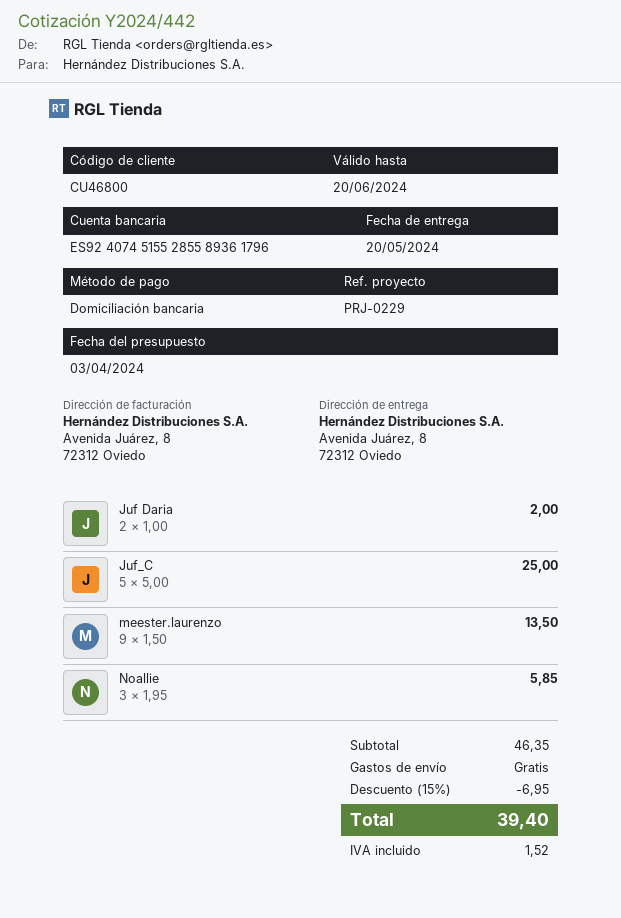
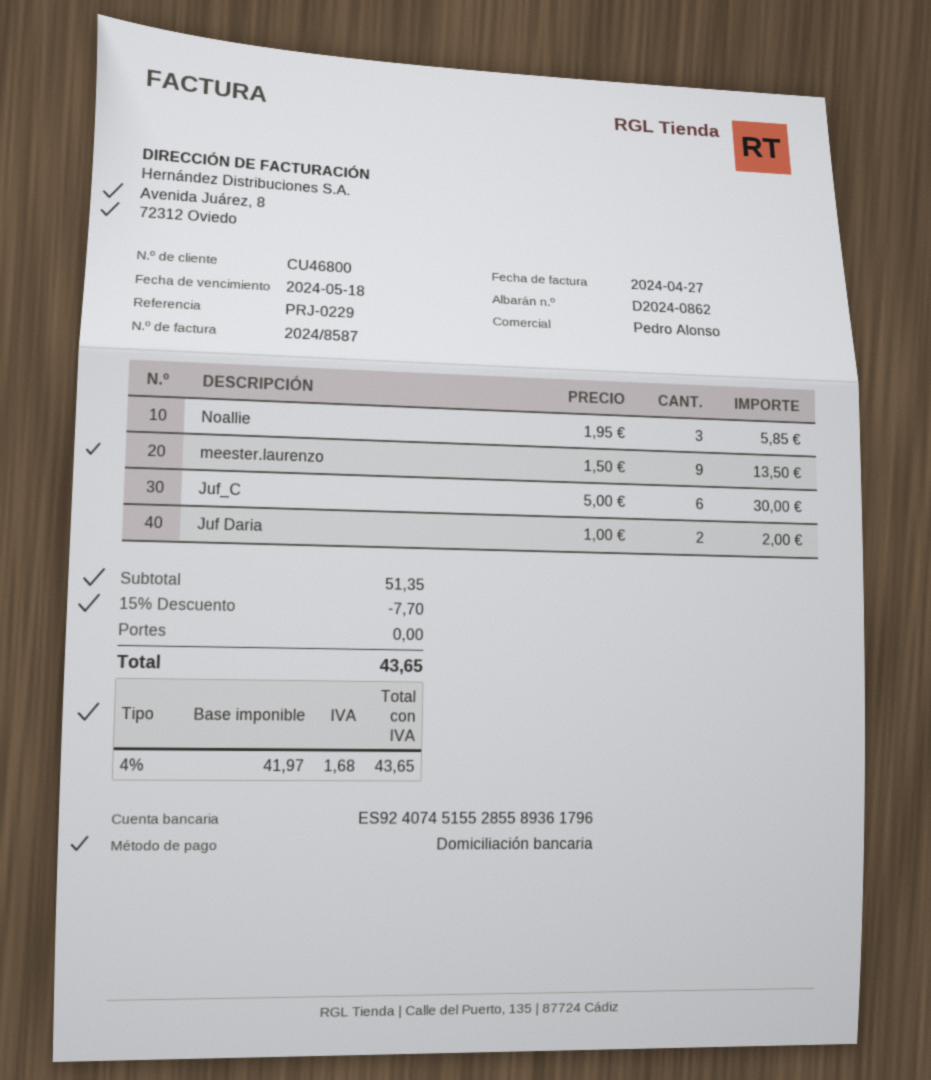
Juf_C: 5 x 5.00 = 25.00 -> 6 x 5.00 = 30.00
subtotal: 46.35 -> 51.35
discount: 15% = 6.95 -> 15% = 7.70
tax: 1.52 -> 1.68
total: 39.40 -> 43.65

